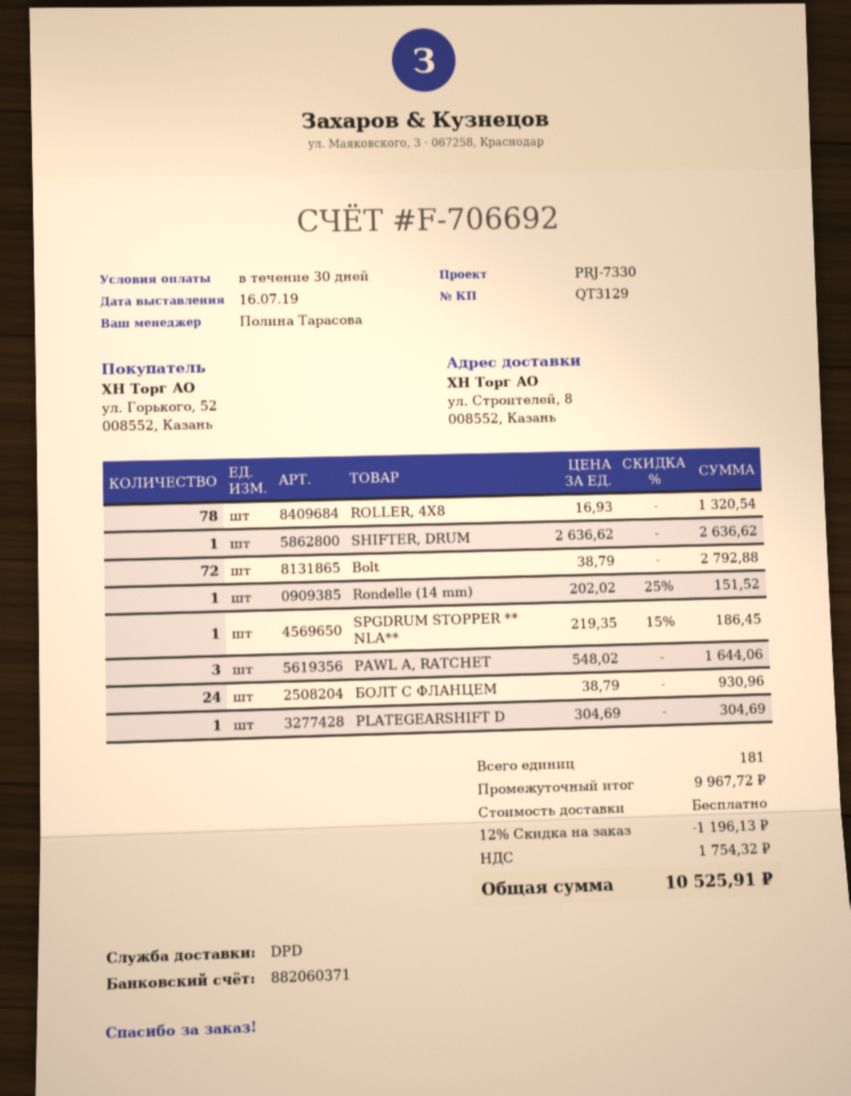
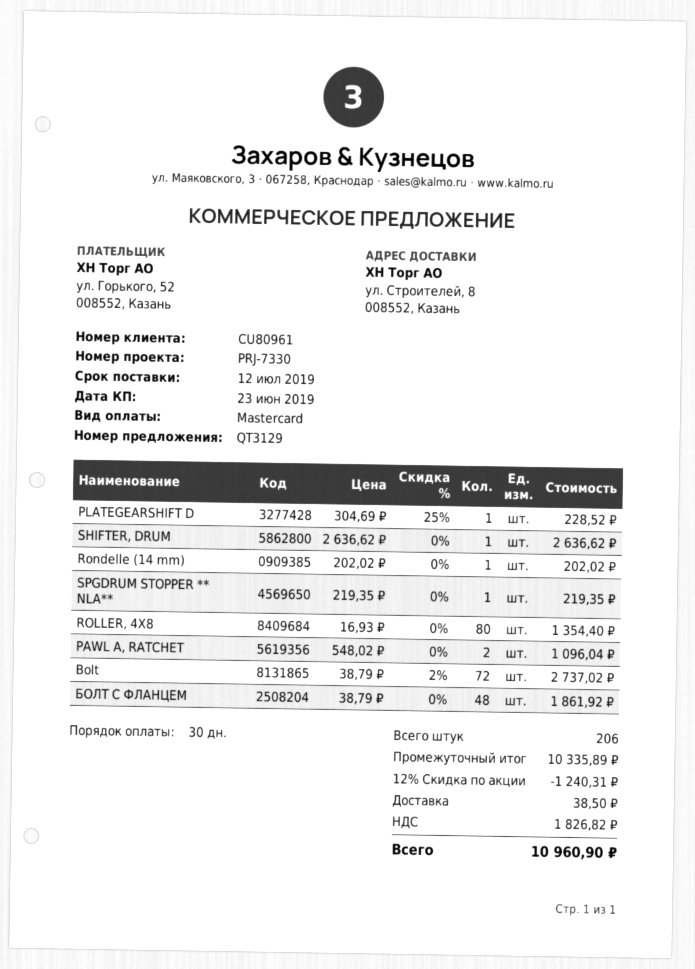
ROLLER, 4X8: 78 x 16.93 = 1320.54 -> 80 x 16.93 = 1354.40
Bolt: 72 x 38.79 = 2792.88 -> 72 x 38.79 - 2% = 2737.02
Rondelle (14 mm): 1 x 202.02 - 25% = 151.52 -> 1 x 202.02 = 202.02
SPGDRUM STOPPER ** NLA**: 1 x 219.35 - 15% = 186.45 -> 1 x 219.35 = 219.35
PAWL A, RATCHET: 3 x 548.02 = 1644.06 -> 2 x 548.02 = 1096.04
БОЛТ С ФЛАНЦЕМ: 24 x 38.79 = 930.96 -> 48 x 38.79 = 1861.92
PLATEGEARSHIFT D: 1 x 304.69 = 304.69 -> 1 x 304.69 - 25% = 228.52
total quantity: 181 -> 206
subtotal: 9967.72 -> 10335.89
discount: 12% = 1196.13 -> 12% = 1240.31
shipping: 0.00 -> 38.50
tax: 1754.32 -> 1826.82
total: 10525.91 -> 10960.90

